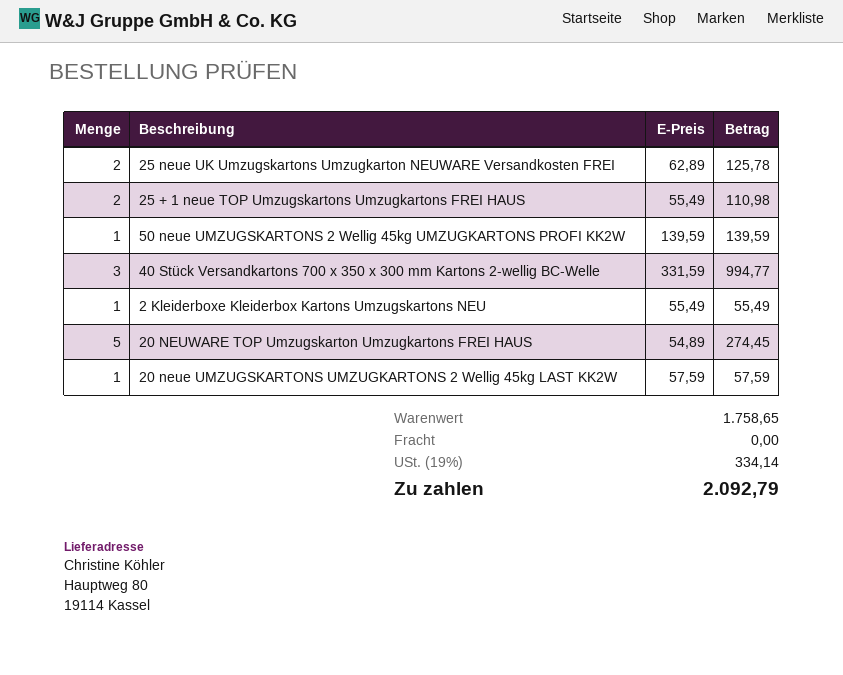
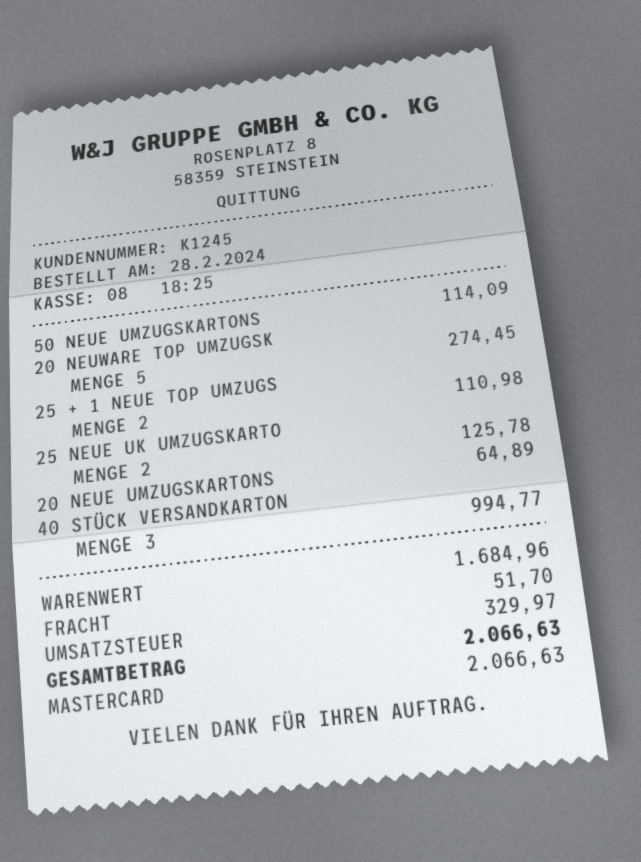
50 neue UMZUGSKARTONS 2 Wellig 45kg UMZUGKARTONS PROFI KK2W: 1 for 139.59 -> 1 for 114.09
2 Kleiderboxe Kleiderbox Kartons Umzugskartons NEU: 1 for 55.49 -> none
20 neue UMZUGSKARTONS UMZUGKARTONS 2 Wellig 45kg LAST KK2W: 1 for 57.59 -> 1 for 64.89
subtotal: 1758.65 -> 1684.96
shipping: 0.00 -> 51.70
tax: 334.14 -> 329.97
total: 2092.79 -> 2066.63

